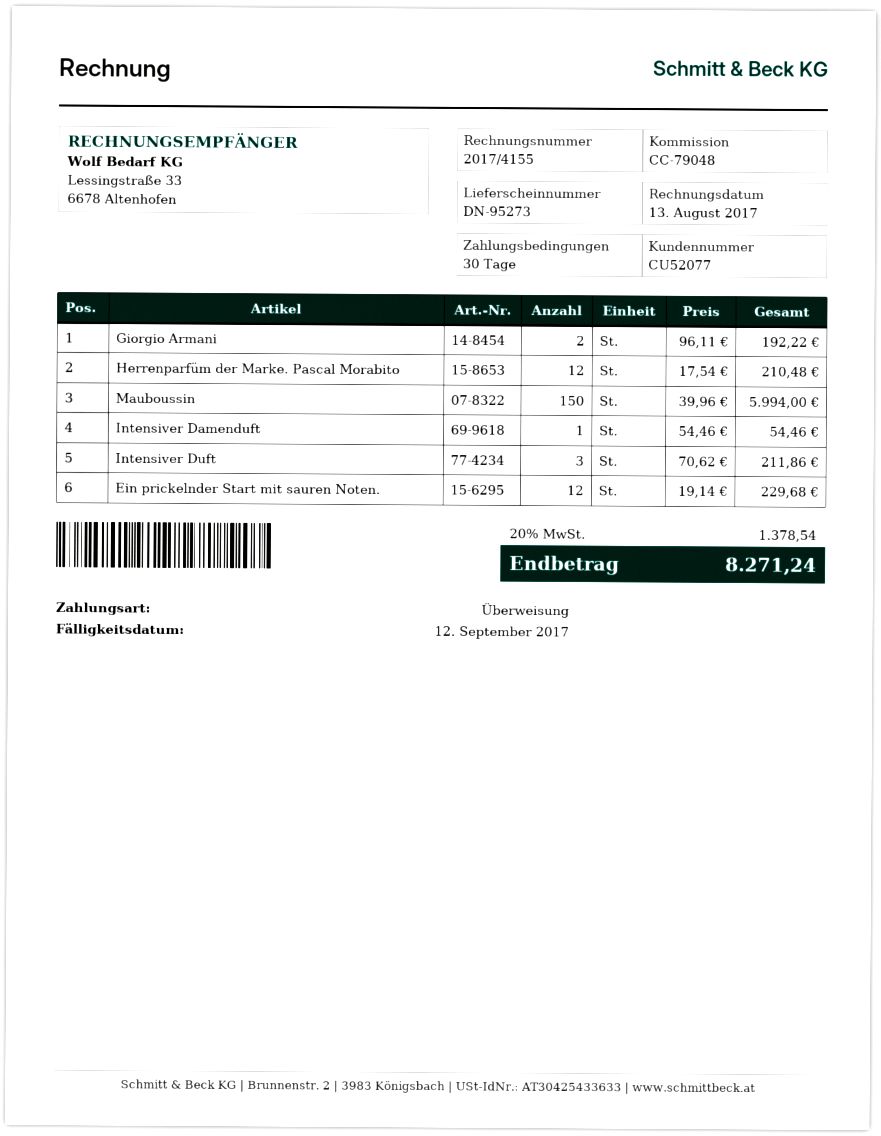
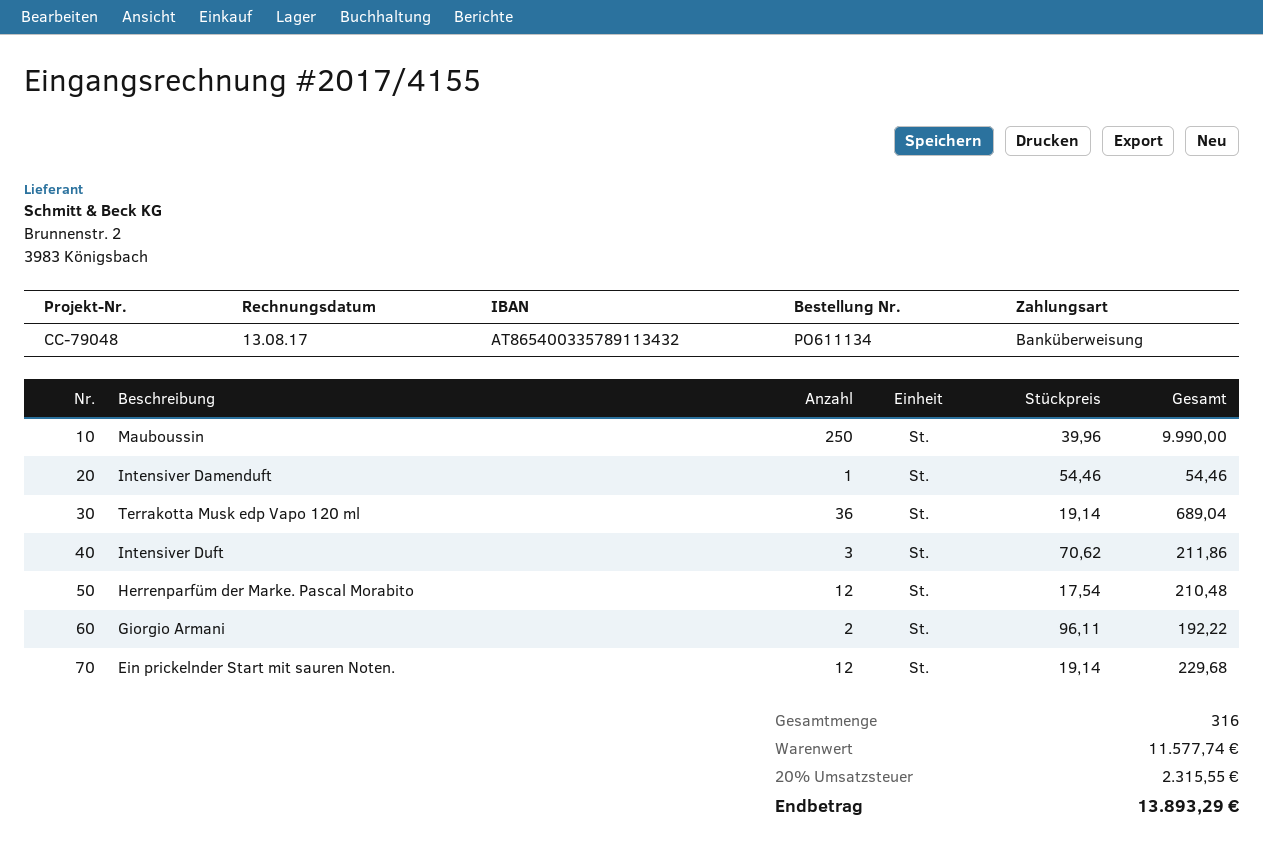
Mauboussin: 150 x 39.96 = 5994.00 -> 250 x 39.96 = 9990.00
Terrakotta Musk edp Vapo 120 ml: none -> 36 x 19.14 = 689.04
tax: 20% = 1378.54 -> 20% = 2315.55
total: 8271.24 -> 13893.29

